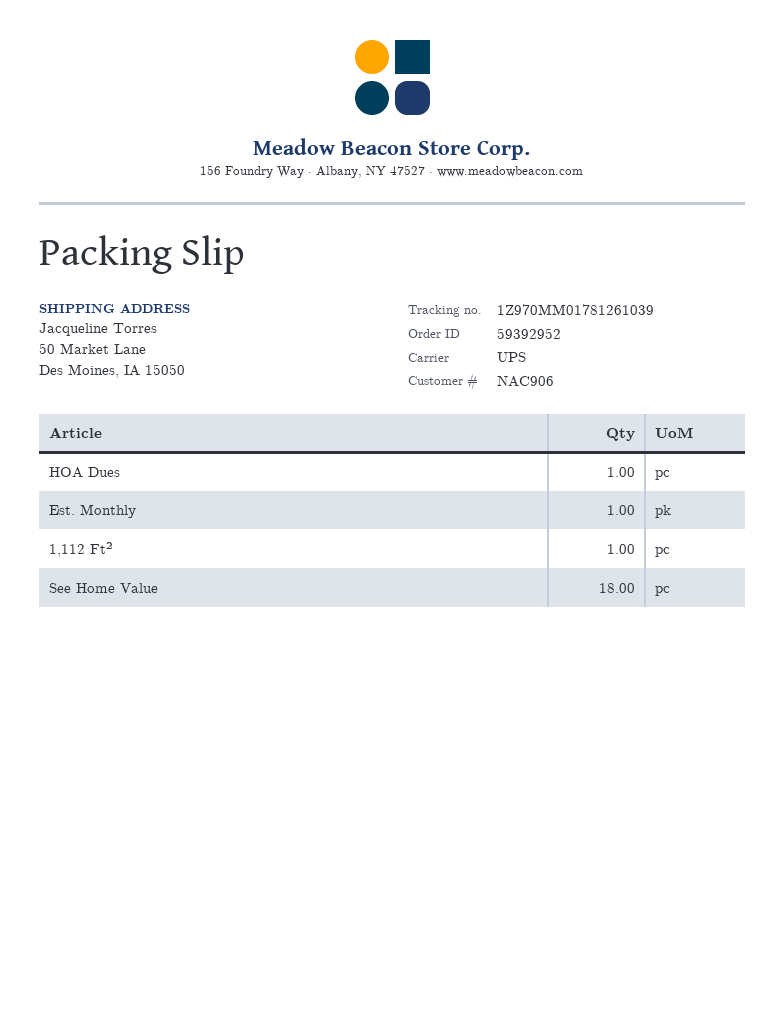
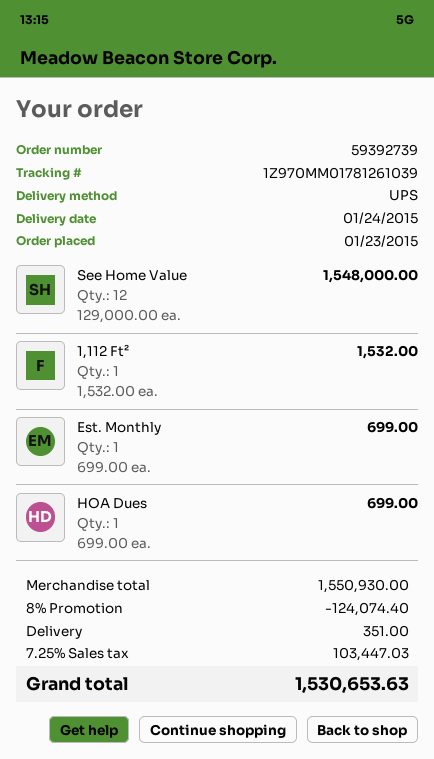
order number: 59392952 -> 59392739
See Home Value: 18 -> 12

